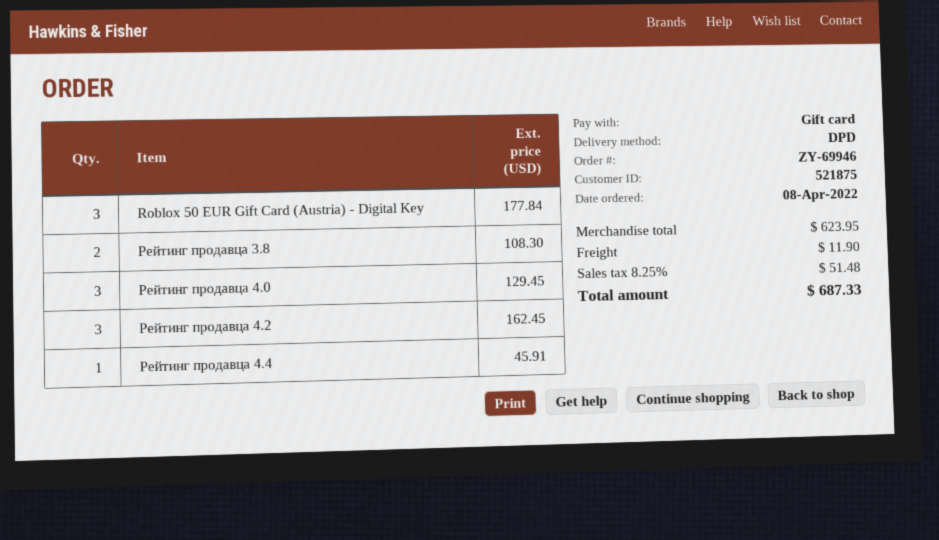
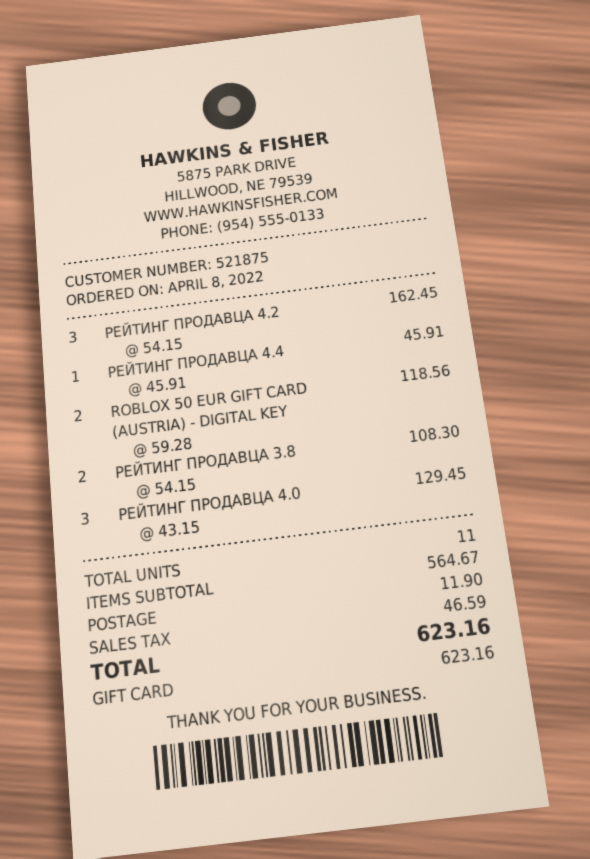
Roblox 50 EUR Gift Card (Austria) - Digital Key: 3 for 177.84 -> 2 for 118.56
subtotal: 623.95 -> 564.67
tax: 51.48 -> 46.59
total: 687.33 -> 623.16

